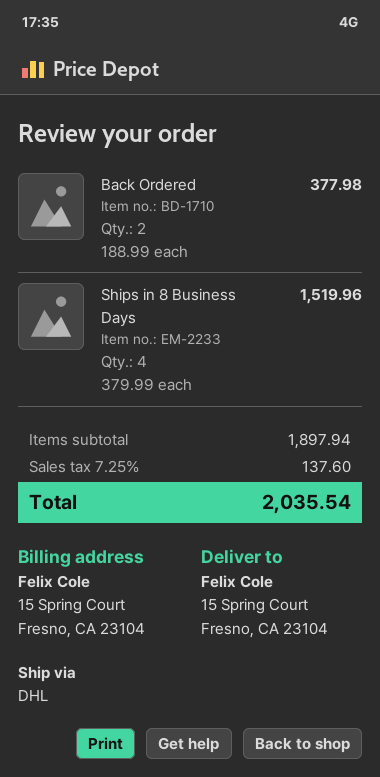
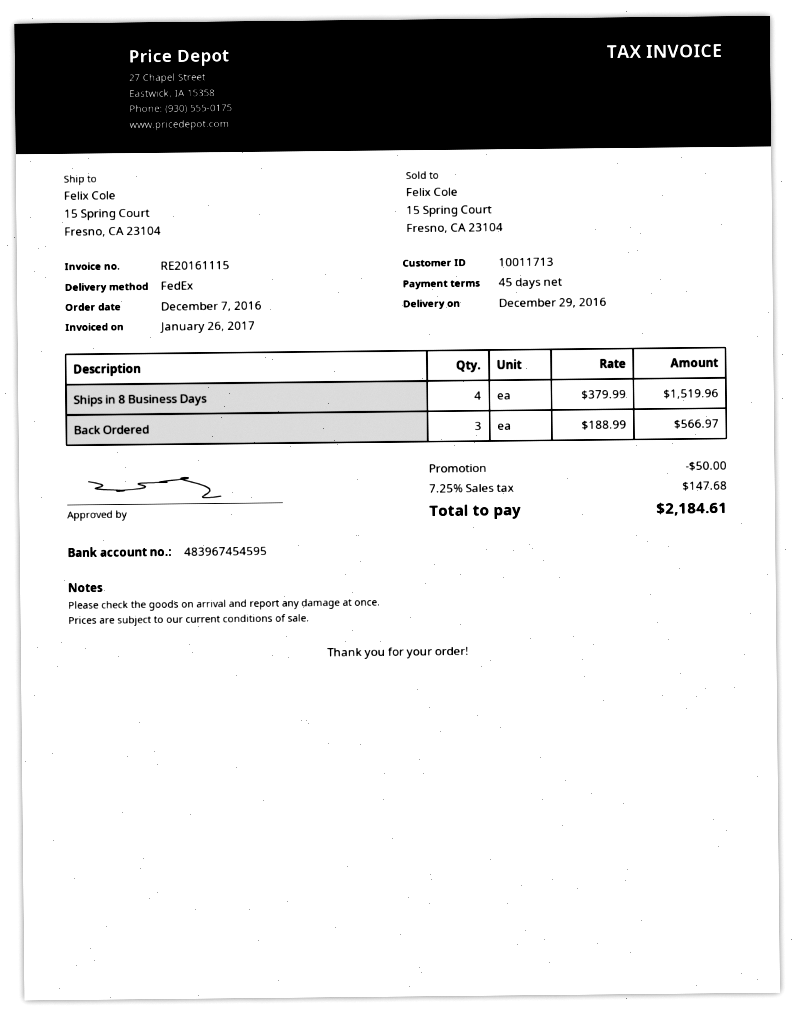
shipping method: DHL -> FedEx
Back Ordered: 2 x 188.99 = 377.98 -> 3 x 188.99 = 566.97
discount: none -> 50.00
tax: 7.25% = 137.60 -> 7.25% = 147.68
total: 2035.54 -> 2184.61

